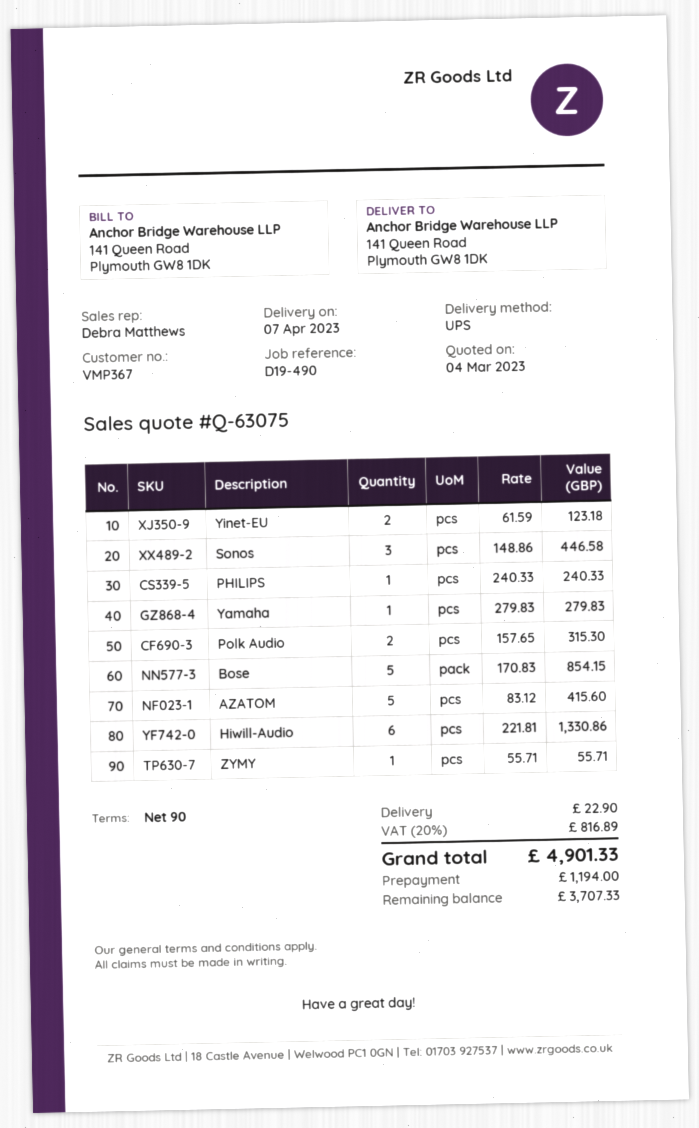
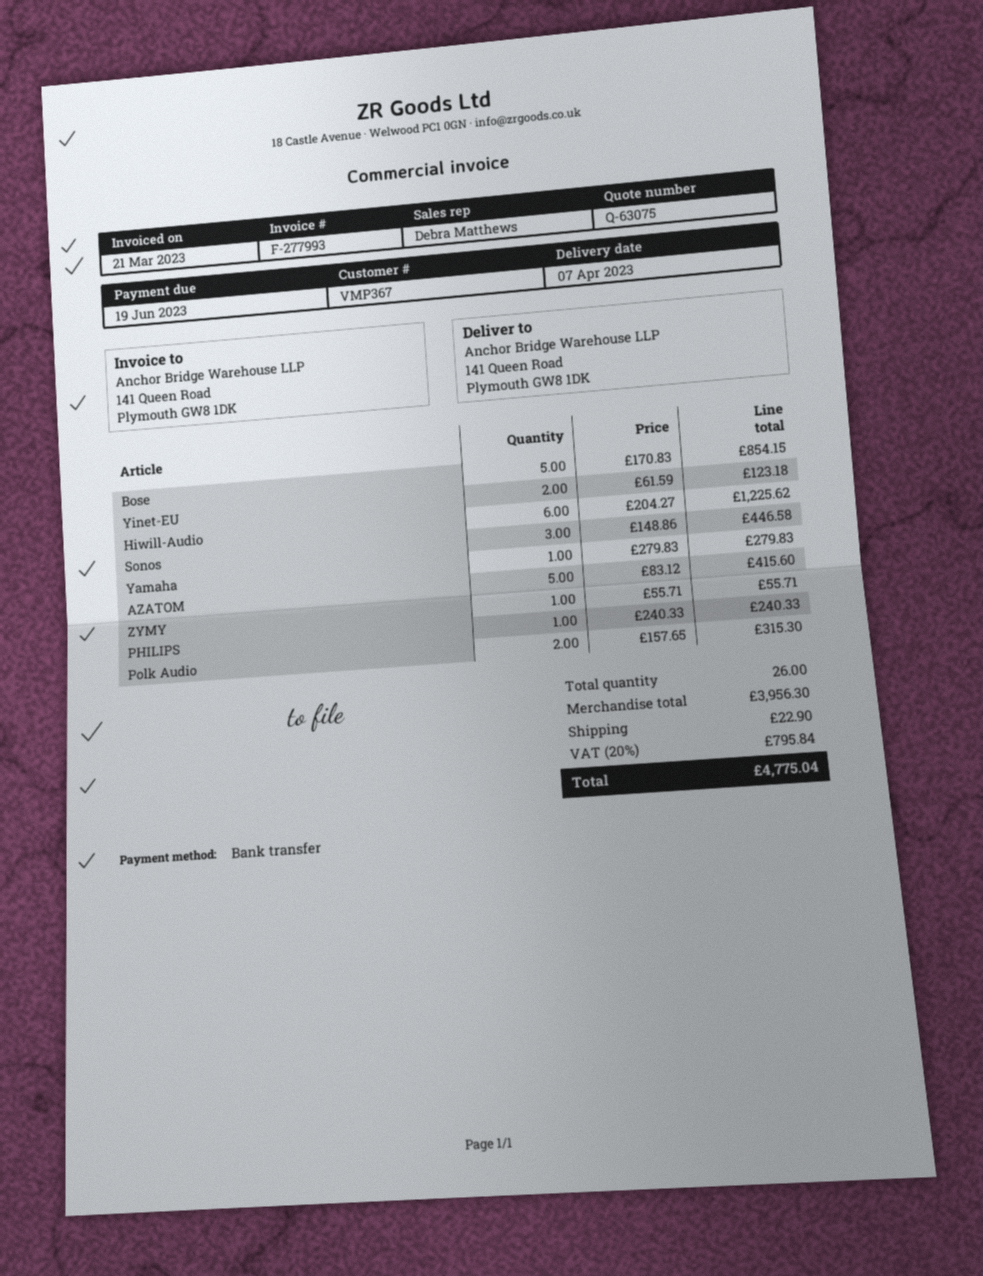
Hiwill-Audio: 6 x 221.81 = 1330.86 -> 6 x 204.27 = 1225.62
tax: 20% = 816.89 -> 20% = 795.84
total: 4901.33 -> 4775.04

